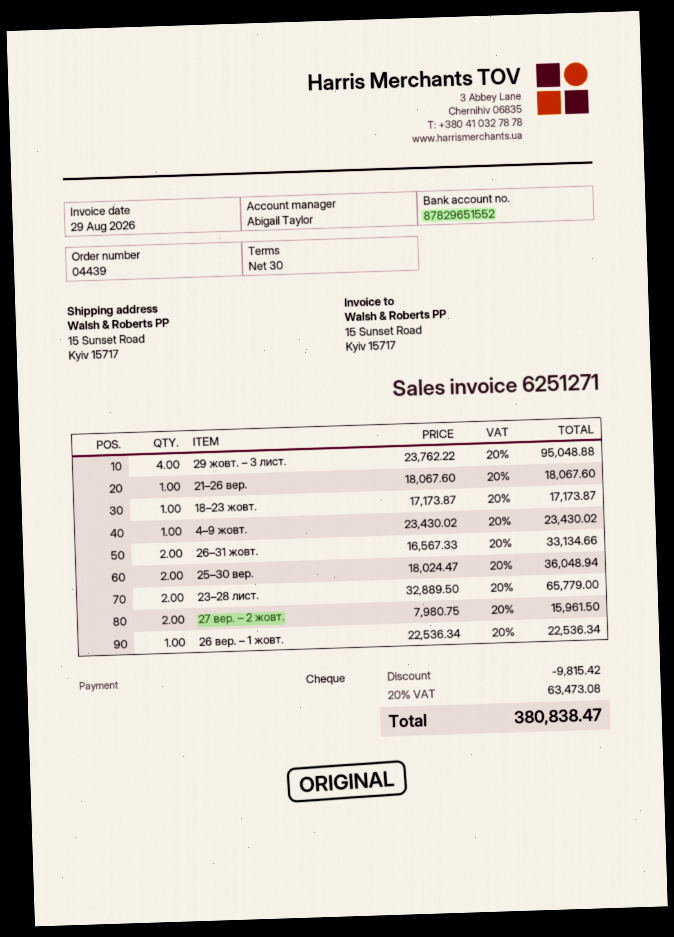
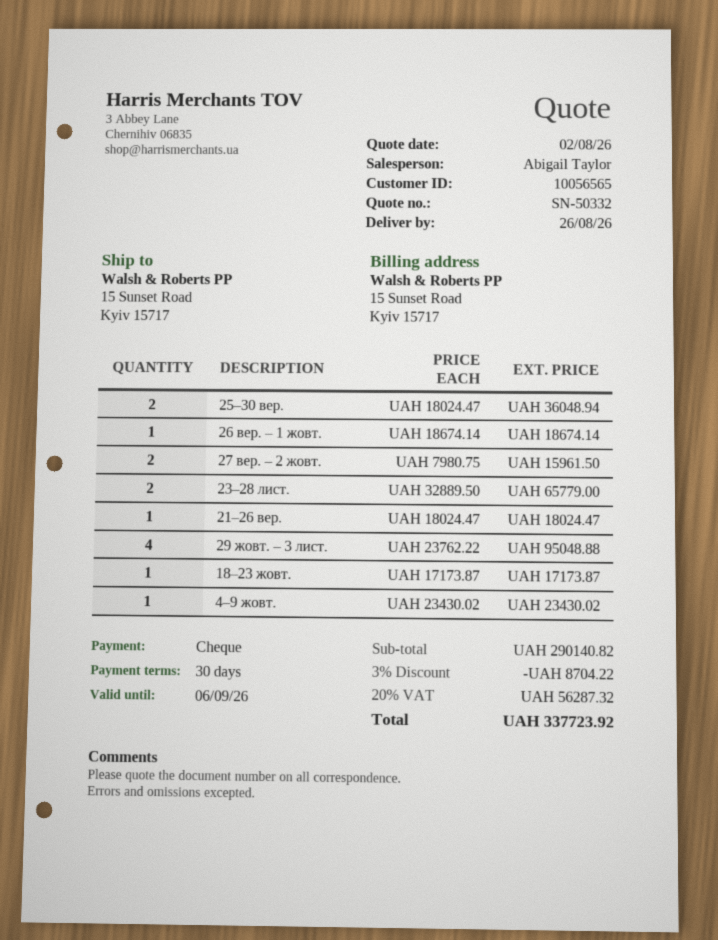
21–26 вер.: 1 x 18067.60 = 18067.60 -> 1 x 18024.47 = 18024.47
26–31 жовт.: 2 x 16567.33 = 33134.66 -> none
26 вер. – 1 жовт.: 1 x 22536.34 = 22536.34 -> 1 x 18674.14 = 18674.14
discount: 9815.42 -> 8704.22
tax: 20% = 63473.08 -> 20% = 56287.32
total: 380838.47 -> 337723.92

